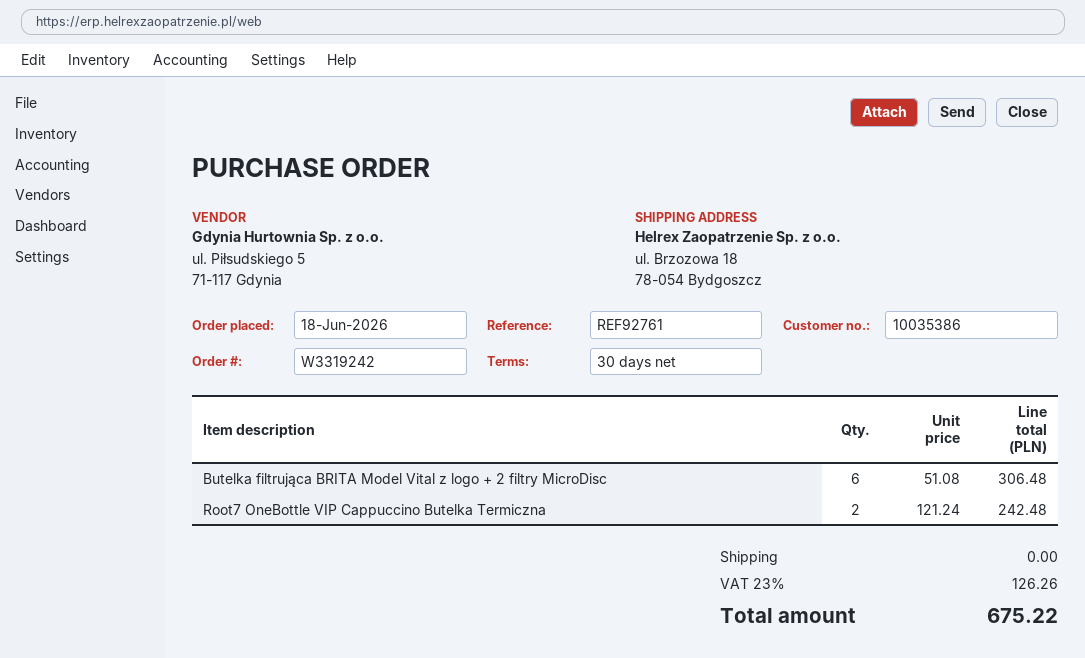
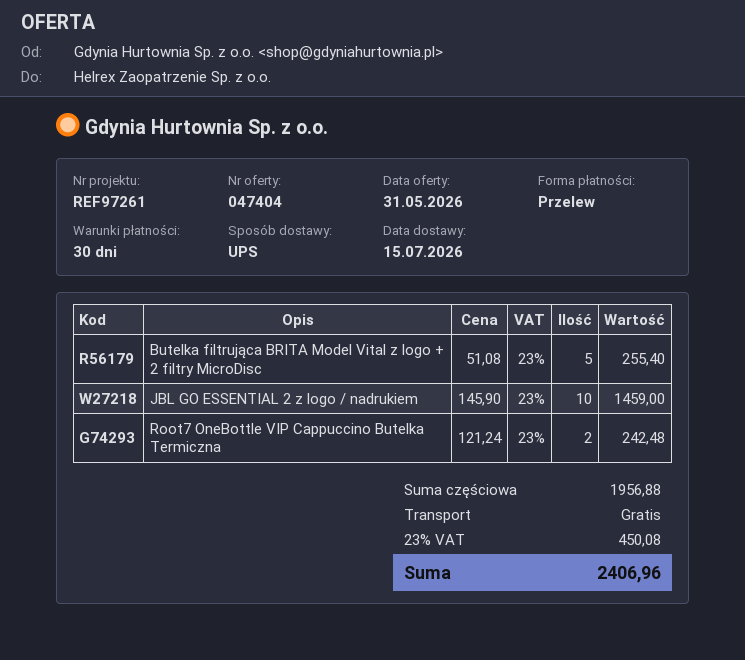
reference: REF92761 -> REF97261
Butelka filtrująca BRITA Model Vital z logo + 2 filtry MicroDisc: 6 x 51.08 = 306.48 -> 5 x 51.08 = 255.40
JBL GO ESSENTIAL 2 z logo / nadrukiem: none -> 10 x 145.90 = 1459.00
tax: 23% = 126.26 -> 23% = 450.08
total: 675.22 -> 2406.96

